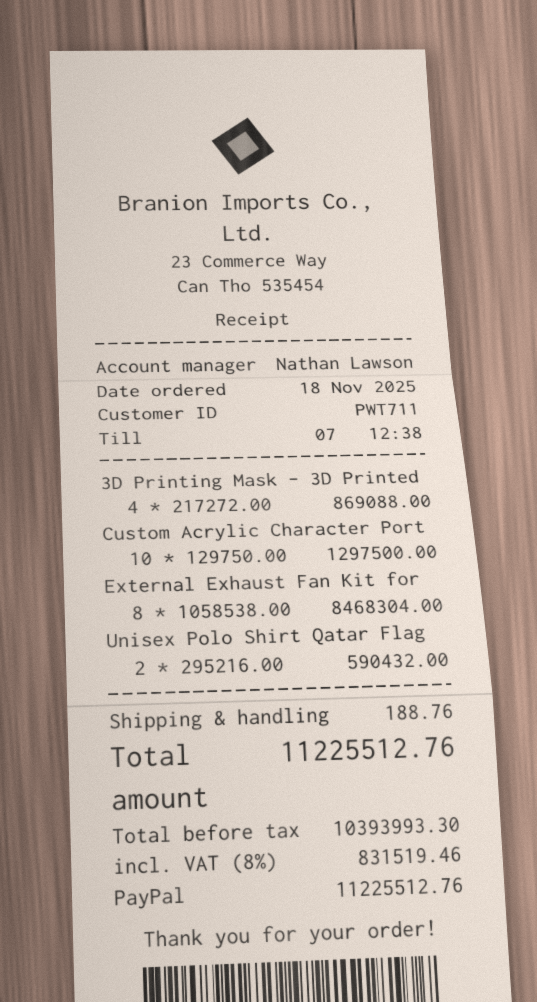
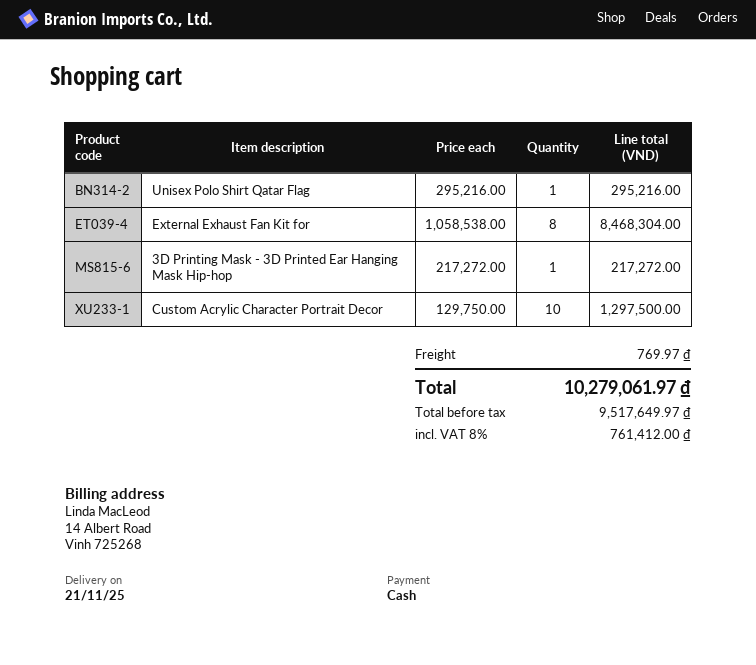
payment method: PayPal -> cash
3D Printing Mask - 3D Printed: 4 x 217272.00 = 869088.00 -> 1 x 217272.00 = 217272.00
Unisex Polo Shirt Qatar Flag: 2 x 295216.00 = 590432.00 -> 1 x 295216.00 = 295216.00
shipping: 188.76 -> 769.97
net: 10393993.30 -> 9517649.97
tax: 8% = 831519.46 -> 8% = 761412.00
total: 11225512.76 -> 10279061.97

